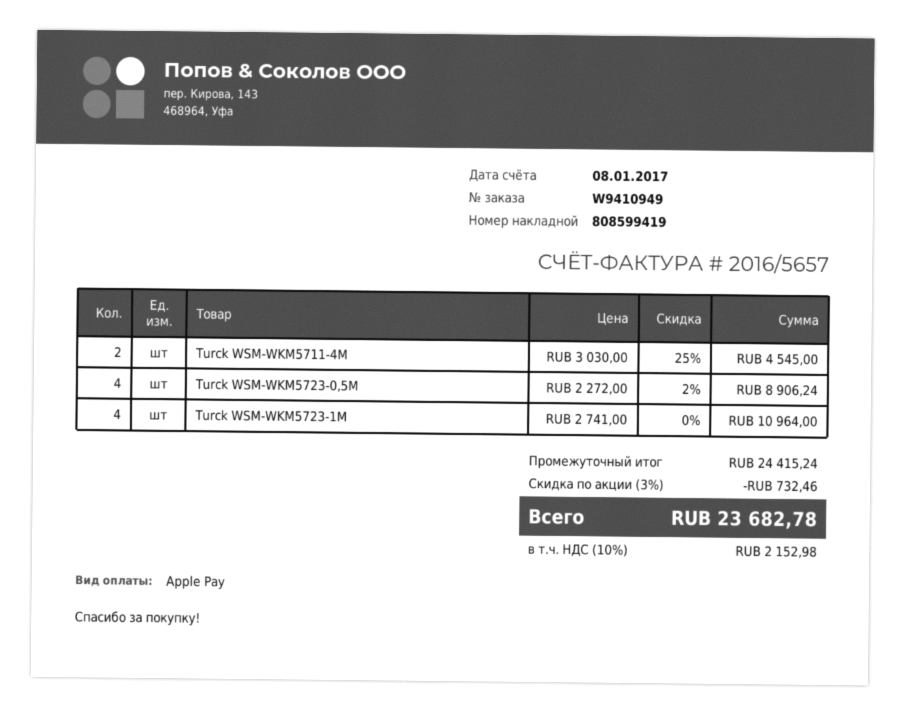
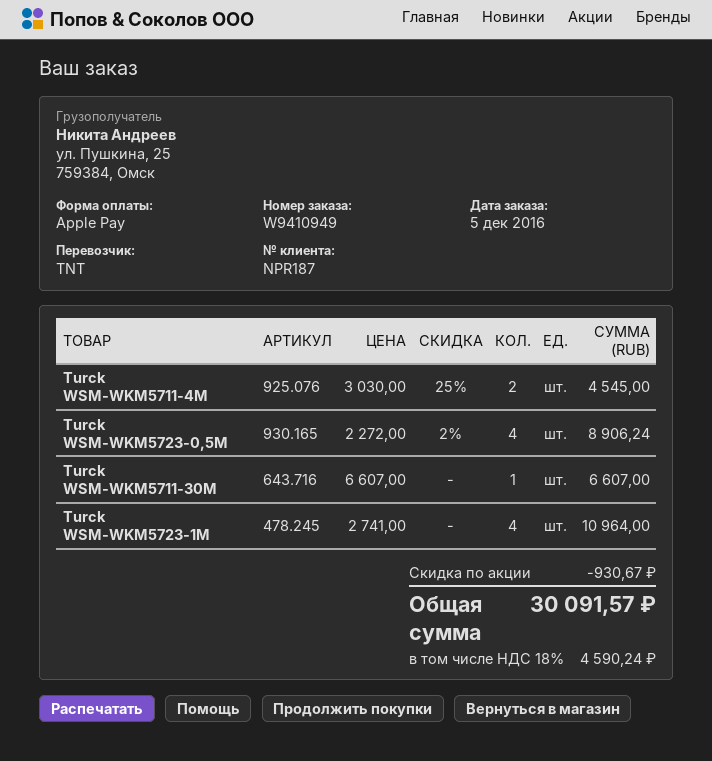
Turck WSM-WKM5711-30M: none -> 1 x 6607.00 = 6607.00
discount: 732.46 -> 930.67
tax: 10% = 2152.98 -> 18% = 4590.24
total: 23682.78 -> 30091.57

